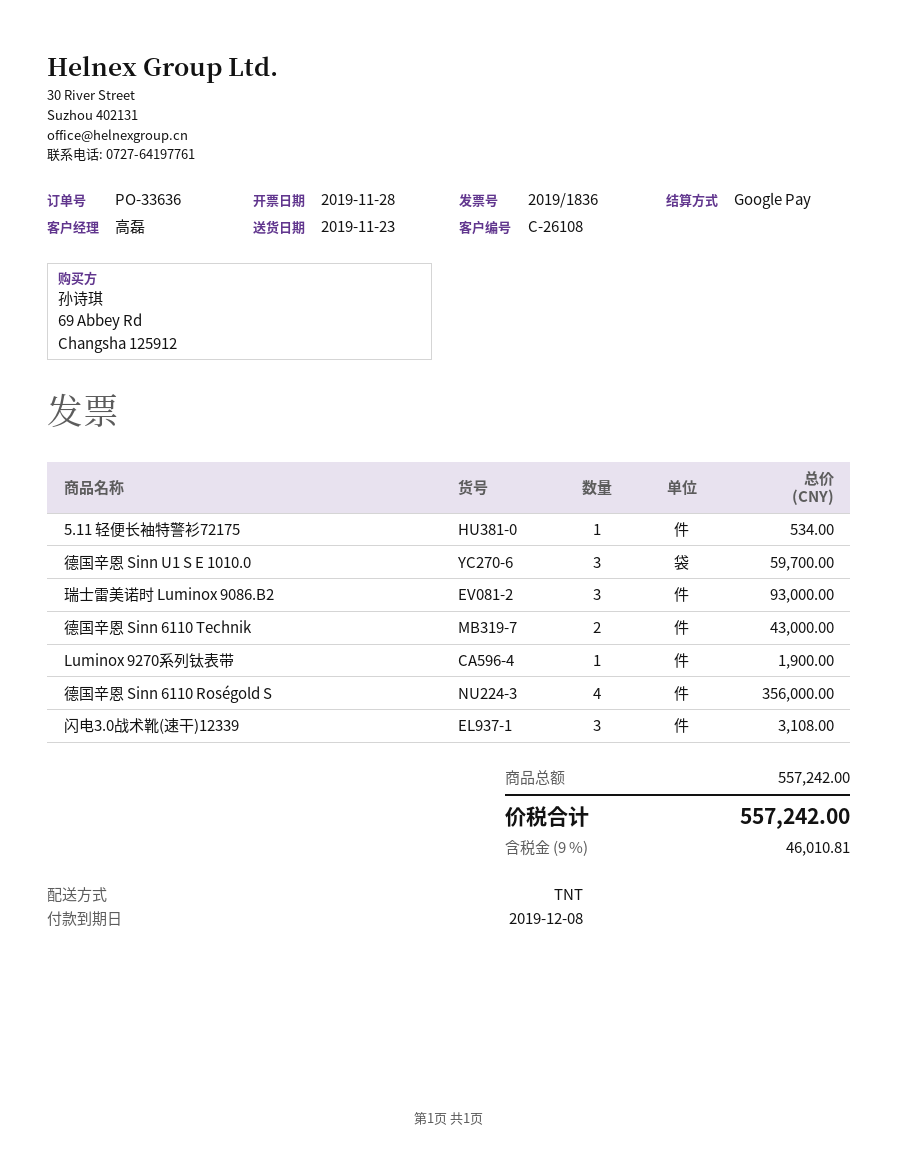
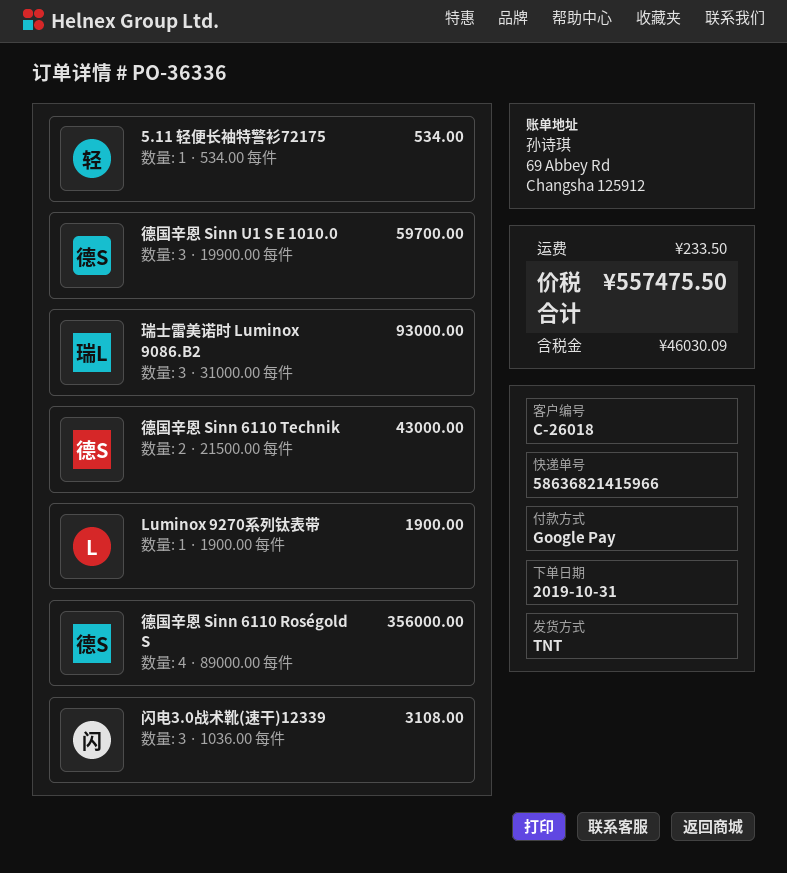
order number: PO-33636 -> PO-36336
customer number: C-26108 -> C-26018
shipping: none -> 233.50
tax: 46010.81 -> 46030.09
total: 557242.00 -> 557475.50

